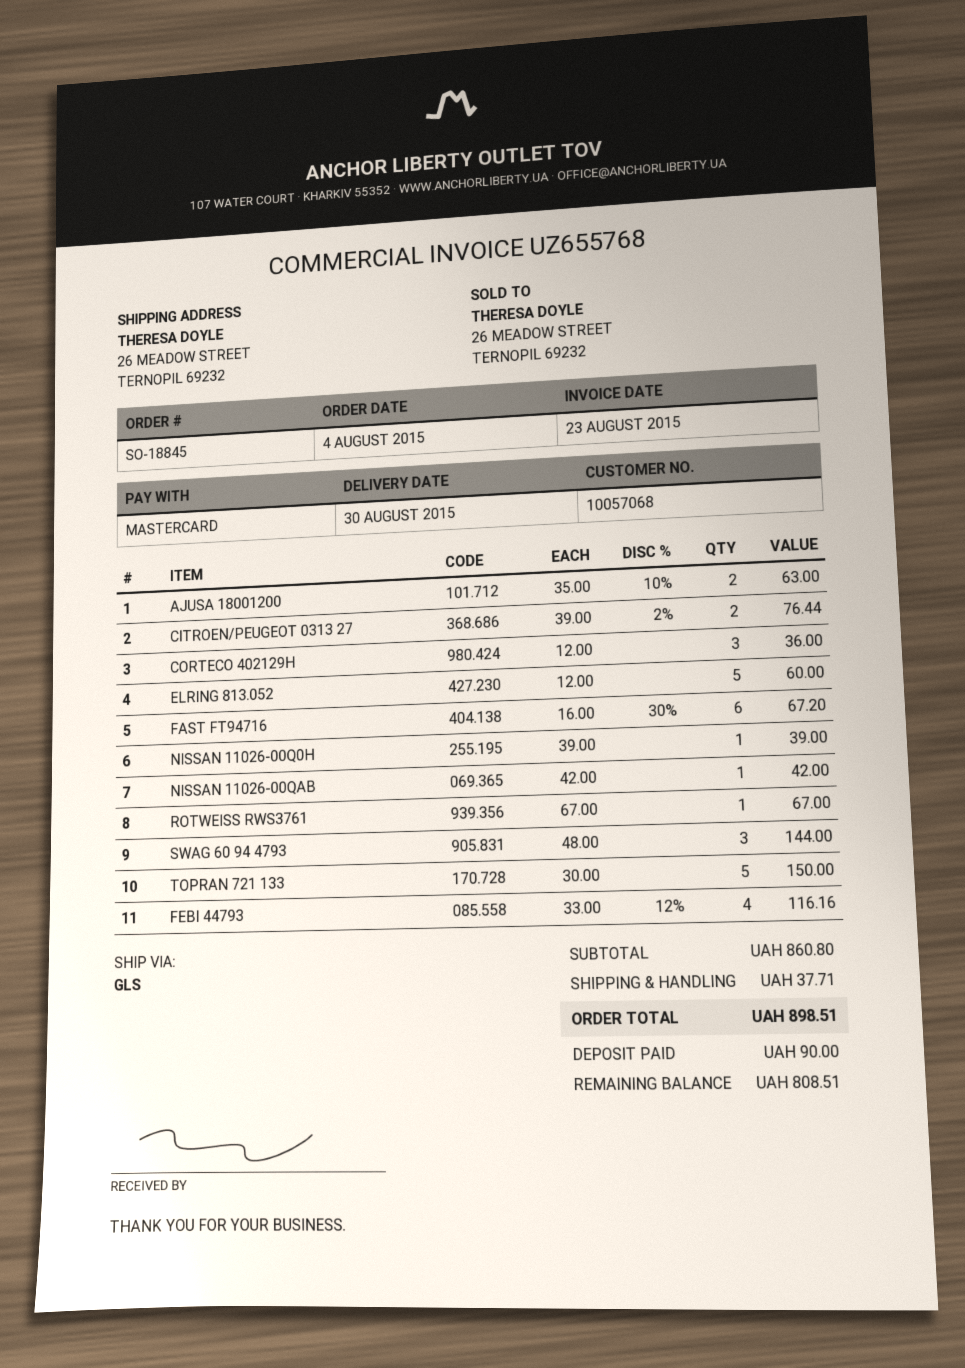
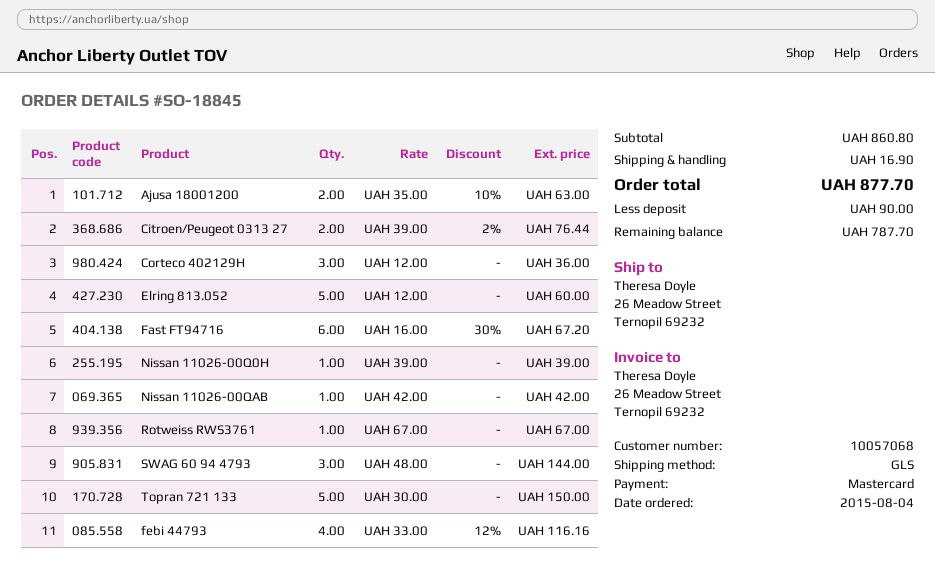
shipping: 37.71 -> 16.90
total: 898.51 -> 877.70
balance: 808.51 -> 787.70

